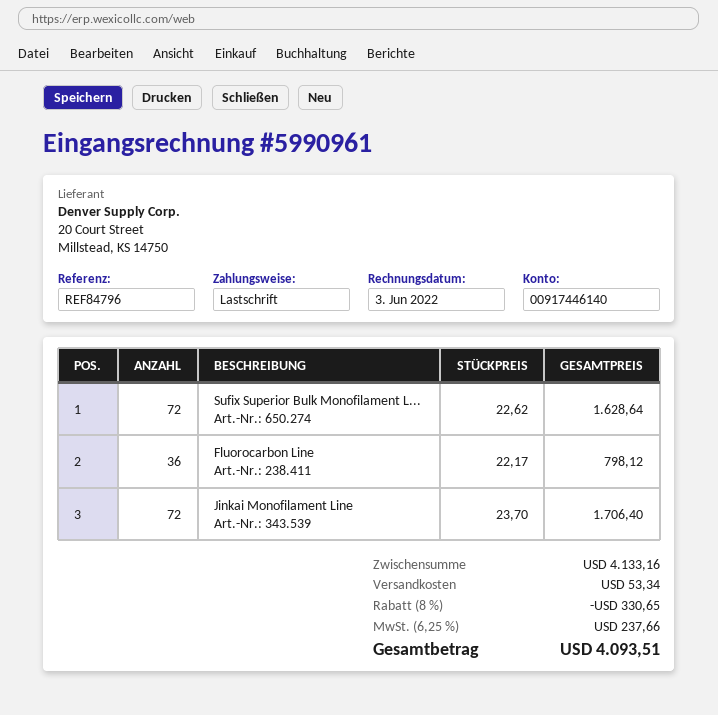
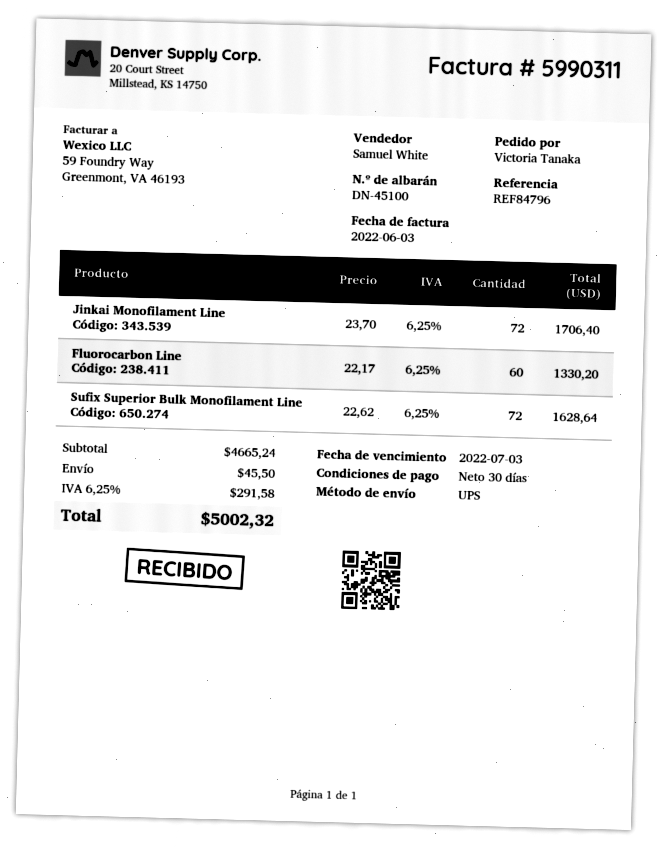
invoice number: 5990961 -> 5990311
Fluorocarbon Line: 36 x 22.17 = 798.12 -> 60 x 22.17 = 1330.20
subtotal: 4133.16 -> 4665.24
discount: 8% = 330.65 -> none
shipping: 53.34 -> 45.50
tax: 6.25% = 237.66 -> 6.25% = 291.58
total: 4093.51 -> 5002.32

